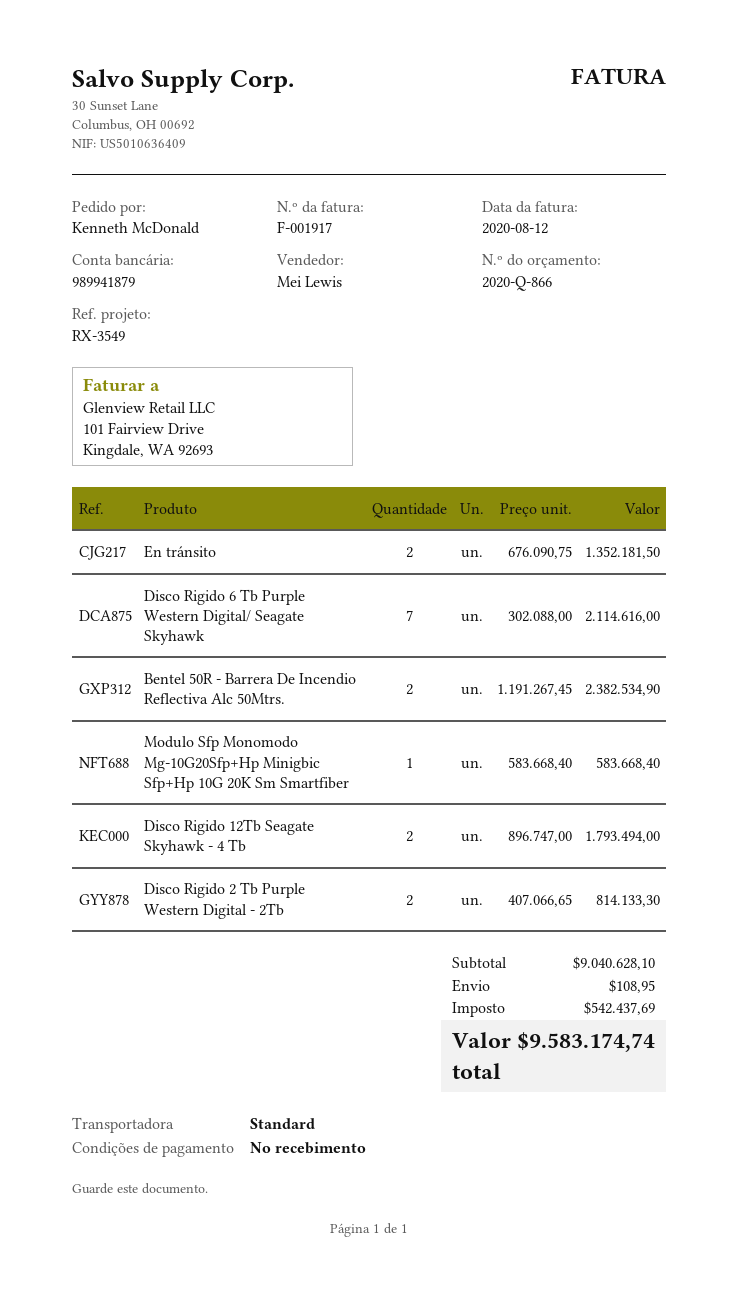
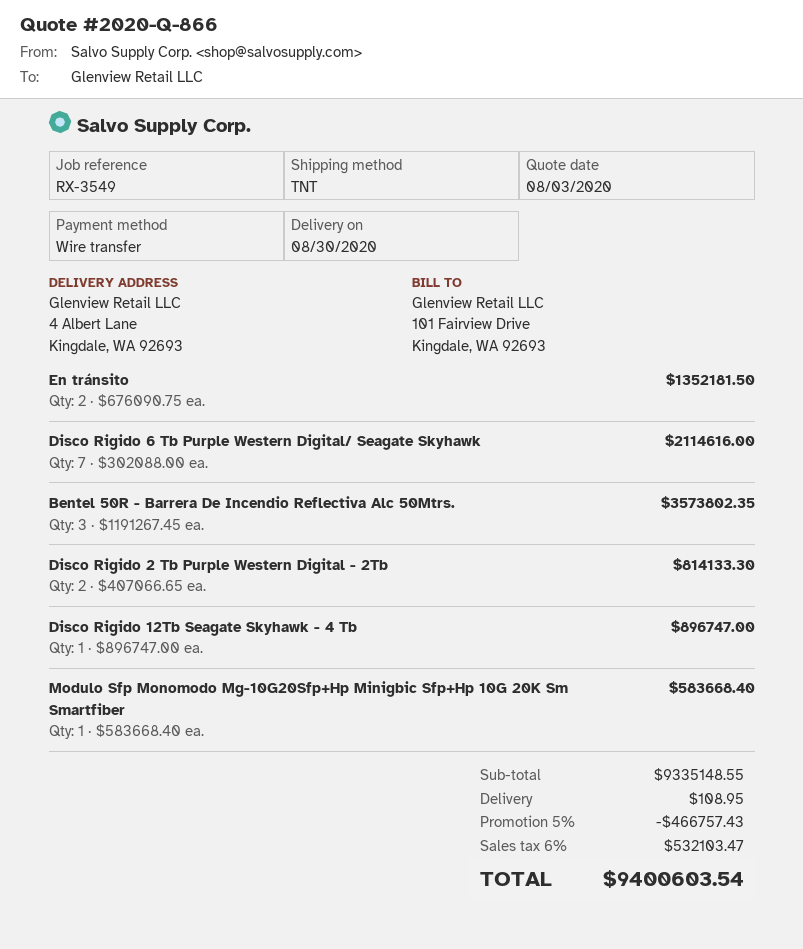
shipping method: standard -> TNT
Bentel 50R - Barrera De Incendio Reflectiva Alc 50Mtrs.: 2 x 1191267.45 = 2382534.90 -> 3 x 1191267.45 = 3573802.35
Disco Rigido 12Tb Seagate Skyhawk - 4 Tb: 2 x 896747.00 = 1793494.00 -> 1 x 896747.00 = 896747.00
subtotal: 9040628.10 -> 9335148.55
discount: none -> 5% = 466757.43
tax: 542437.69 -> 532103.47
total: 9583174.74 -> 9400603.54

